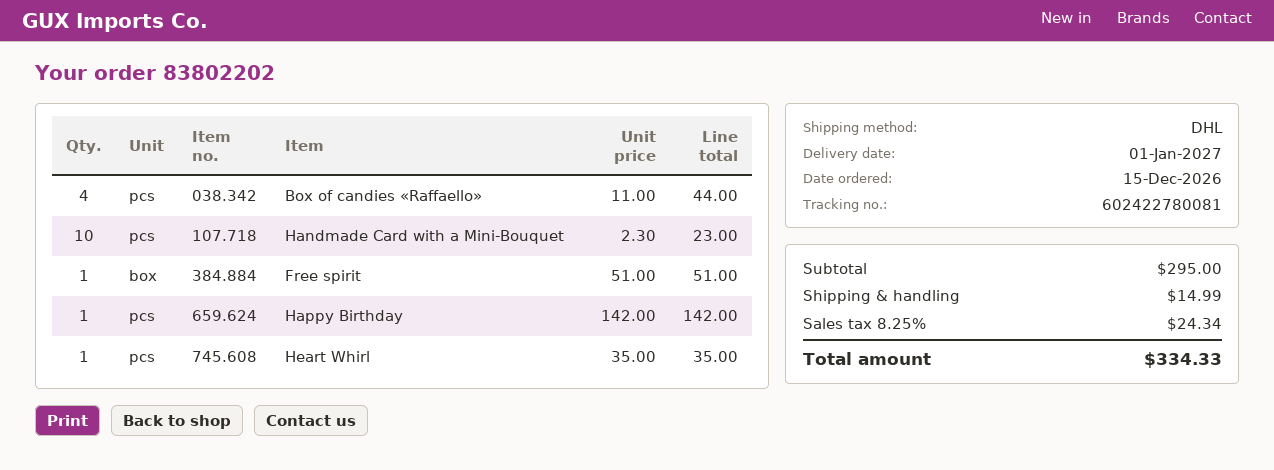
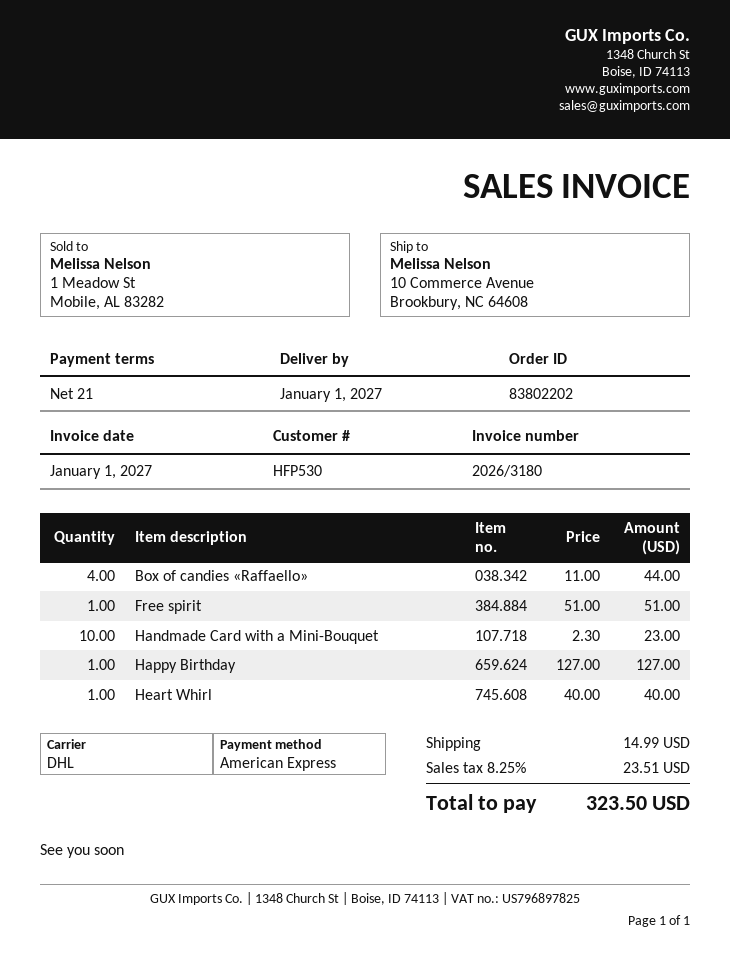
Happy Birthday: 1 x 142.00 = 142.00 -> 1 x 127.00 = 127.00
Heart Whirl: 1 x 35.00 = 35.00 -> 1 x 40.00 = 40.00
tax: 8.25% = 24.34 -> 8.25% = 23.51
total: 334.33 -> 323.50

